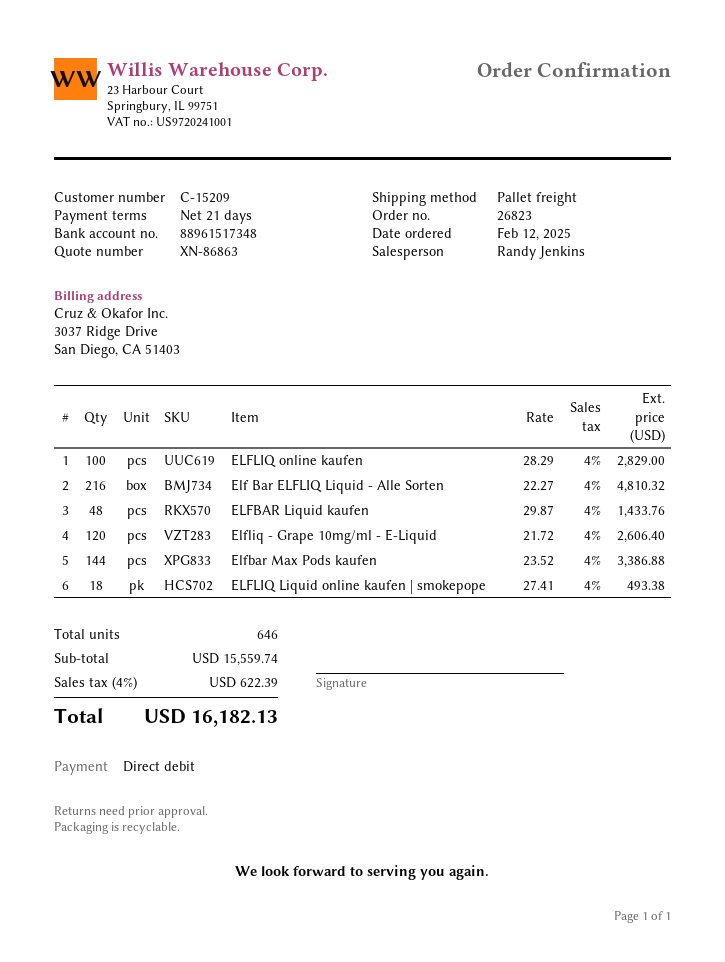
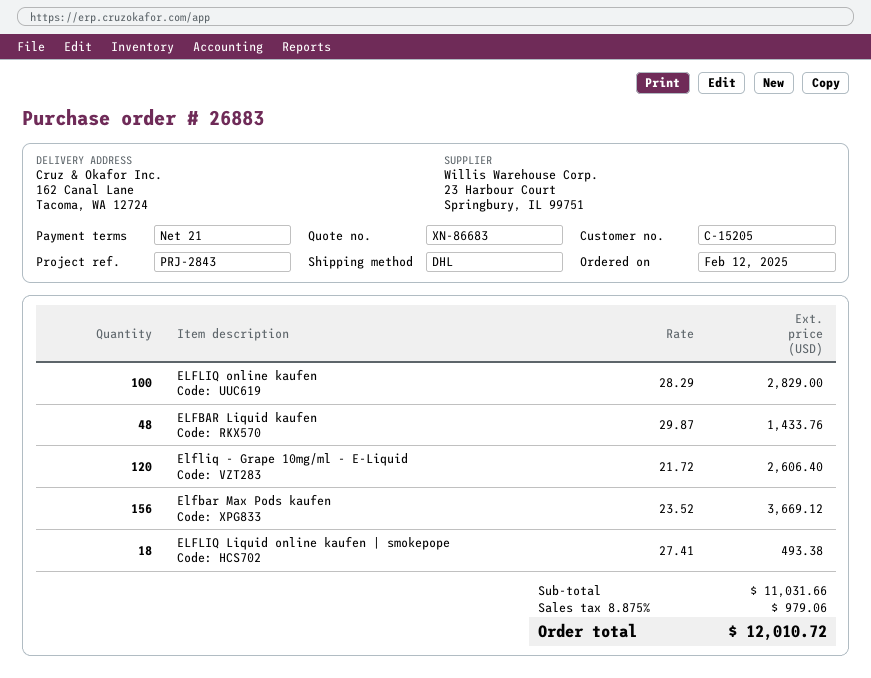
quote number: XN-86863 -> XN-86683
order number: 26823 -> 26883
customer number: C-15209 -> C-15205
shipping method: pallet freight -> DHL
Elf Bar ELFLIQ Liquid - Alle Sorten: 216 x 22.27 = 4810.32 -> none
Elfbar Max Pods kaufen: 144 x 23.52 = 3386.88 -> 156 x 23.52 = 3669.12
subtotal: 15559.74 -> 11031.66
tax: 4% = 622.39 -> 8.875% = 979.06
total: 16182.13 -> 12010.72

